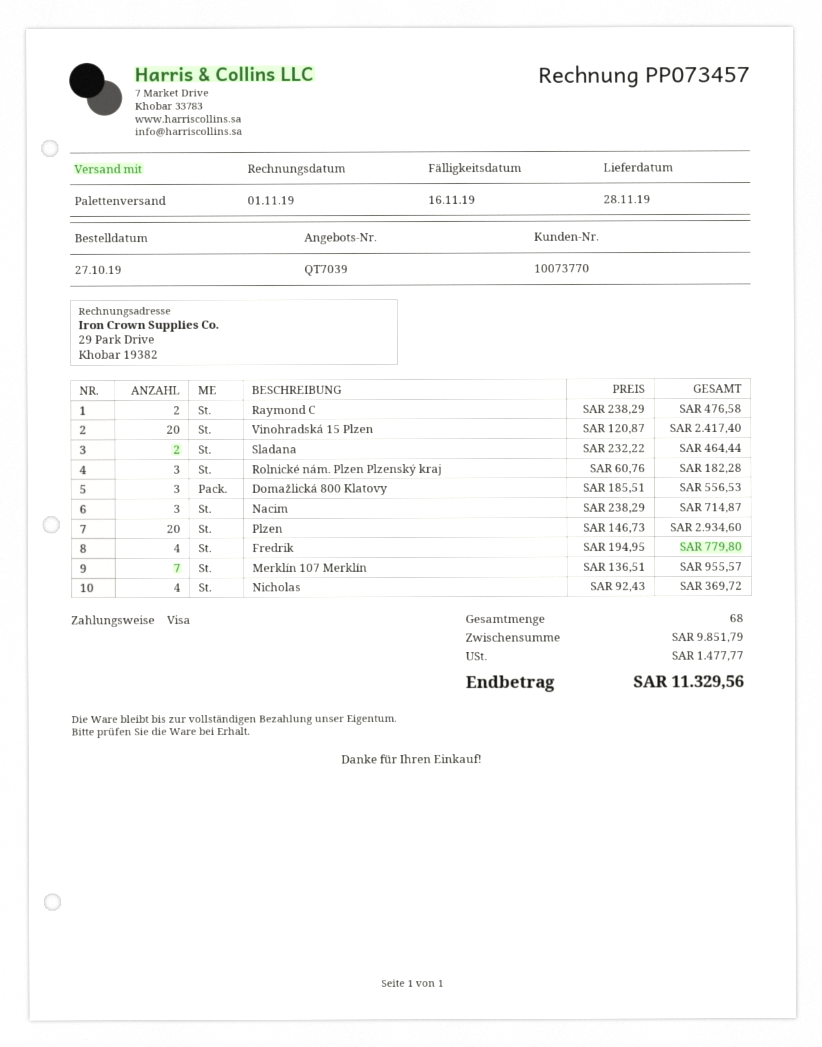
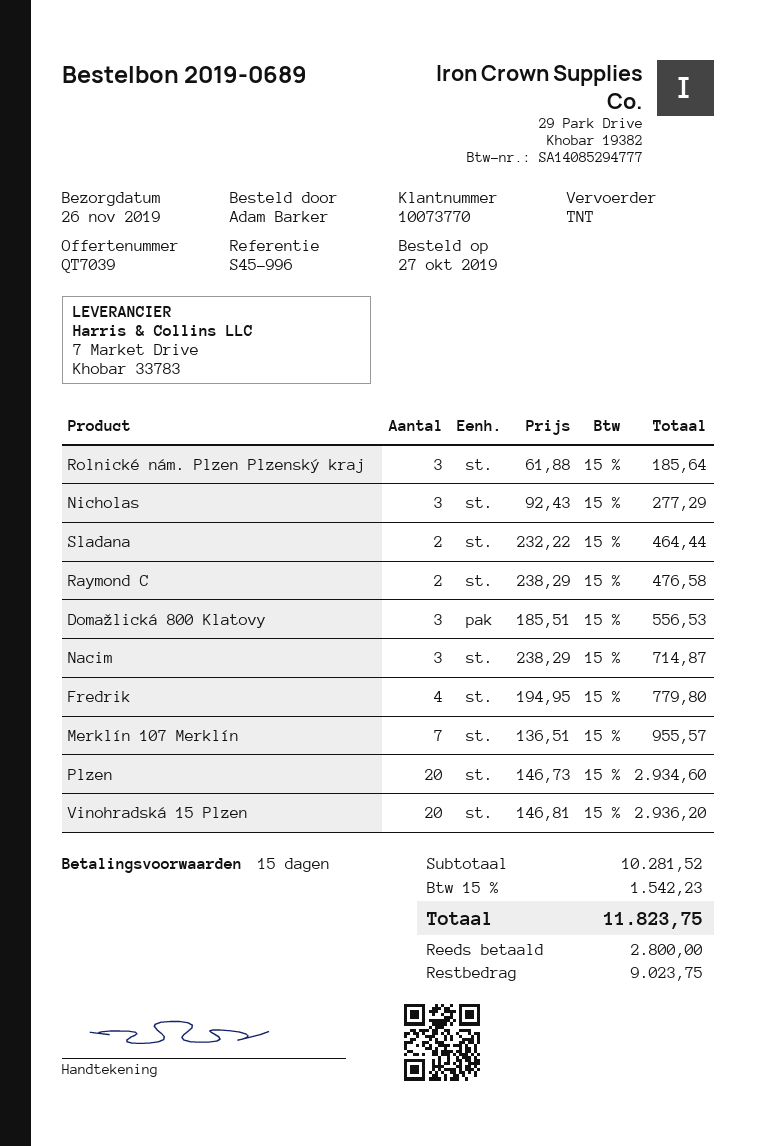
delivery date: 2019-11-28 -> 2019-11-26
shipping method: pallet freight -> TNT
Vinohradská 15 Plzen: 20 x 120.87 = 2417.40 -> 20 x 146.81 = 2936.20
Rolnické nám. Plzen Plzenský kraj: 3 x 60.76 = 182.28 -> 3 x 61.88 = 185.64
Nicholas: 4 x 92.43 = 369.72 -> 3 x 92.43 = 277.29
subtotal: 9851.79 -> 10281.52
tax: 1477.77 -> 1542.23
total: 11329.56 -> 11823.75

